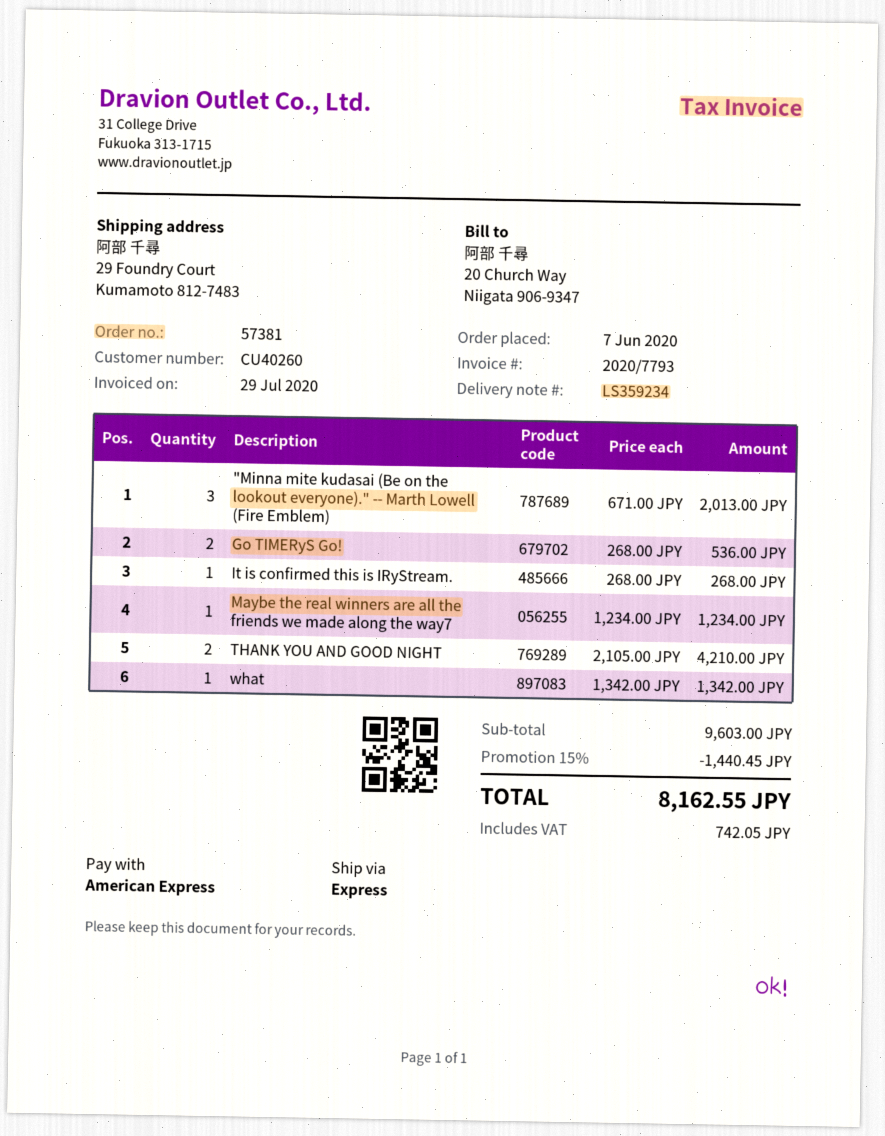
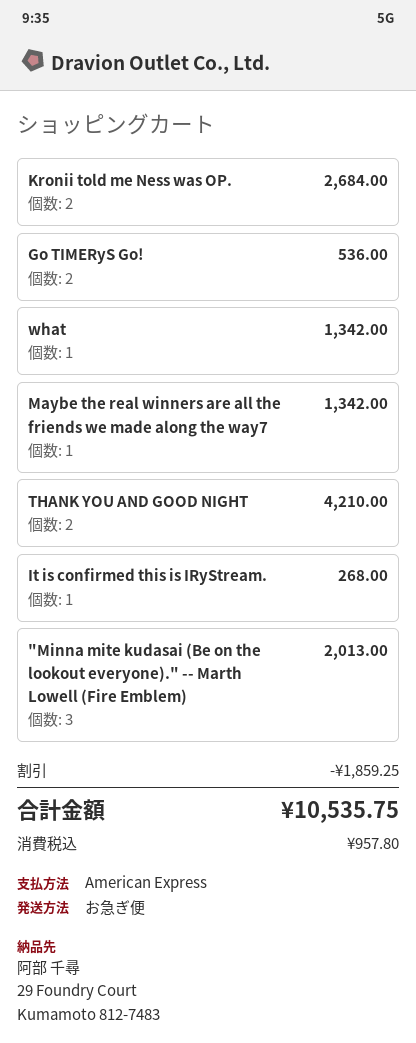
Maybe the real winners are all the friends we made along the way7: 1 for 1234.00 -> 1 for 1342.00
Kronii told me Ness was OP.: none -> 2 for 2684.00
discount: 1440.45 -> 1859.25
tax: 742.05 -> 957.80
total: 8162.55 -> 10535.75

